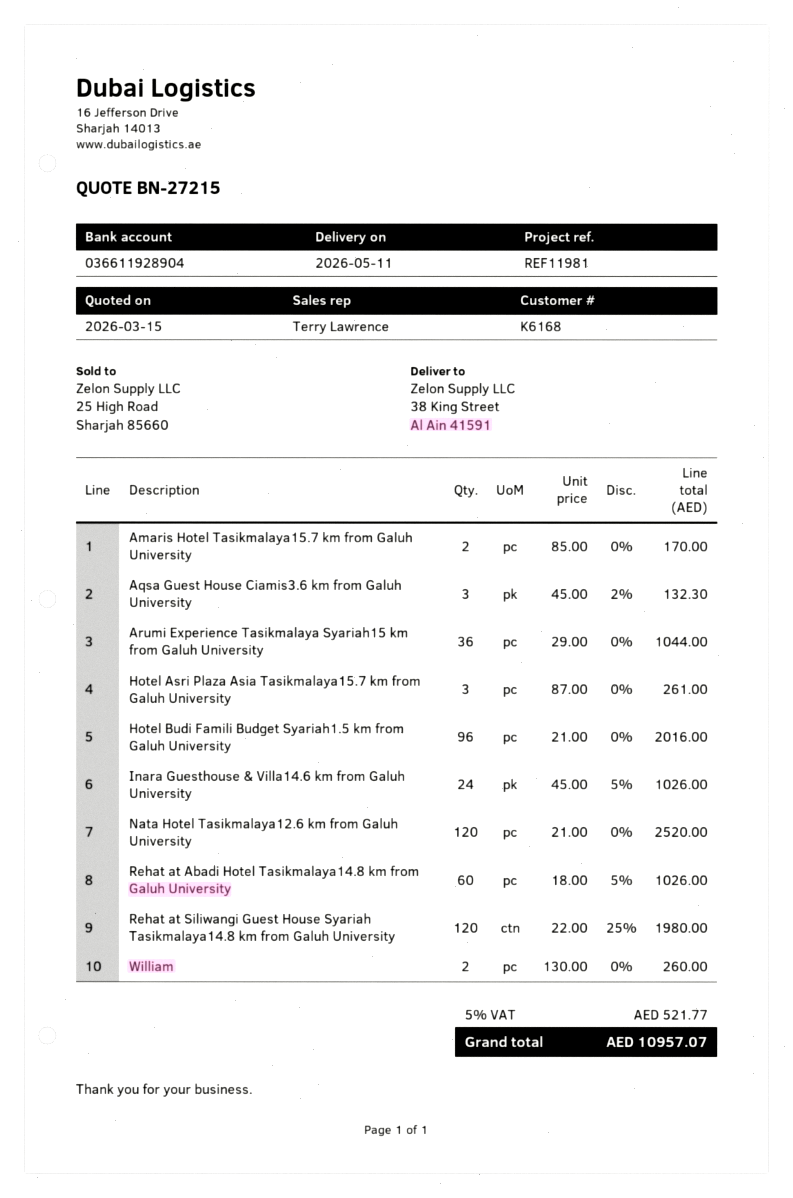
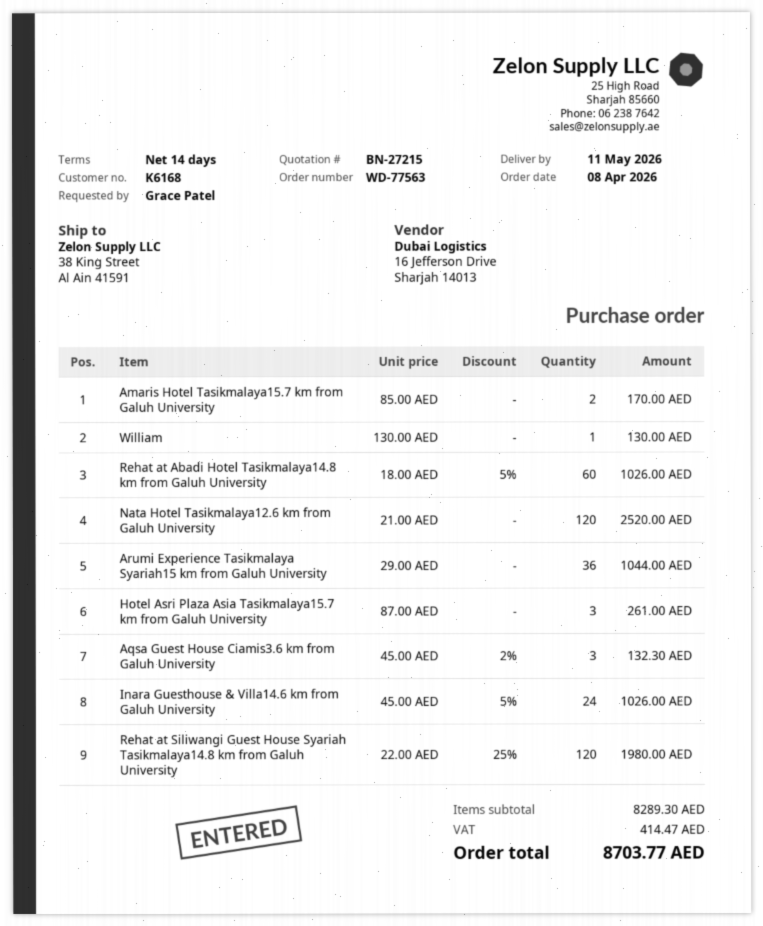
Hotel Budi Famili Budget Syariah1.5 km from Galuh University: 96 x 21.00 = 2016.00 -> none
William: 2 x 130.00 = 260.00 -> 1 x 130.00 = 130.00
tax: 521.77 -> 414.47
total: 10957.07 -> 8703.77

